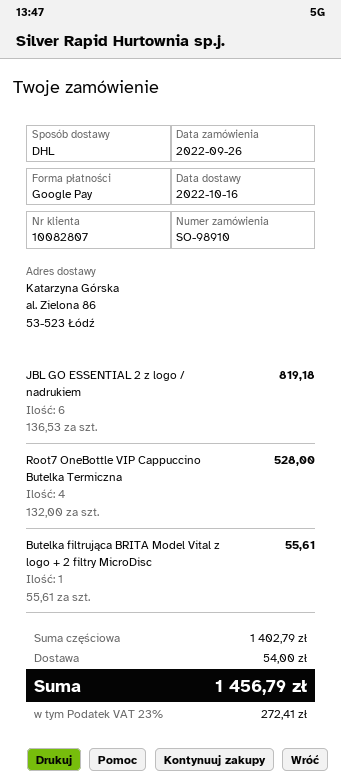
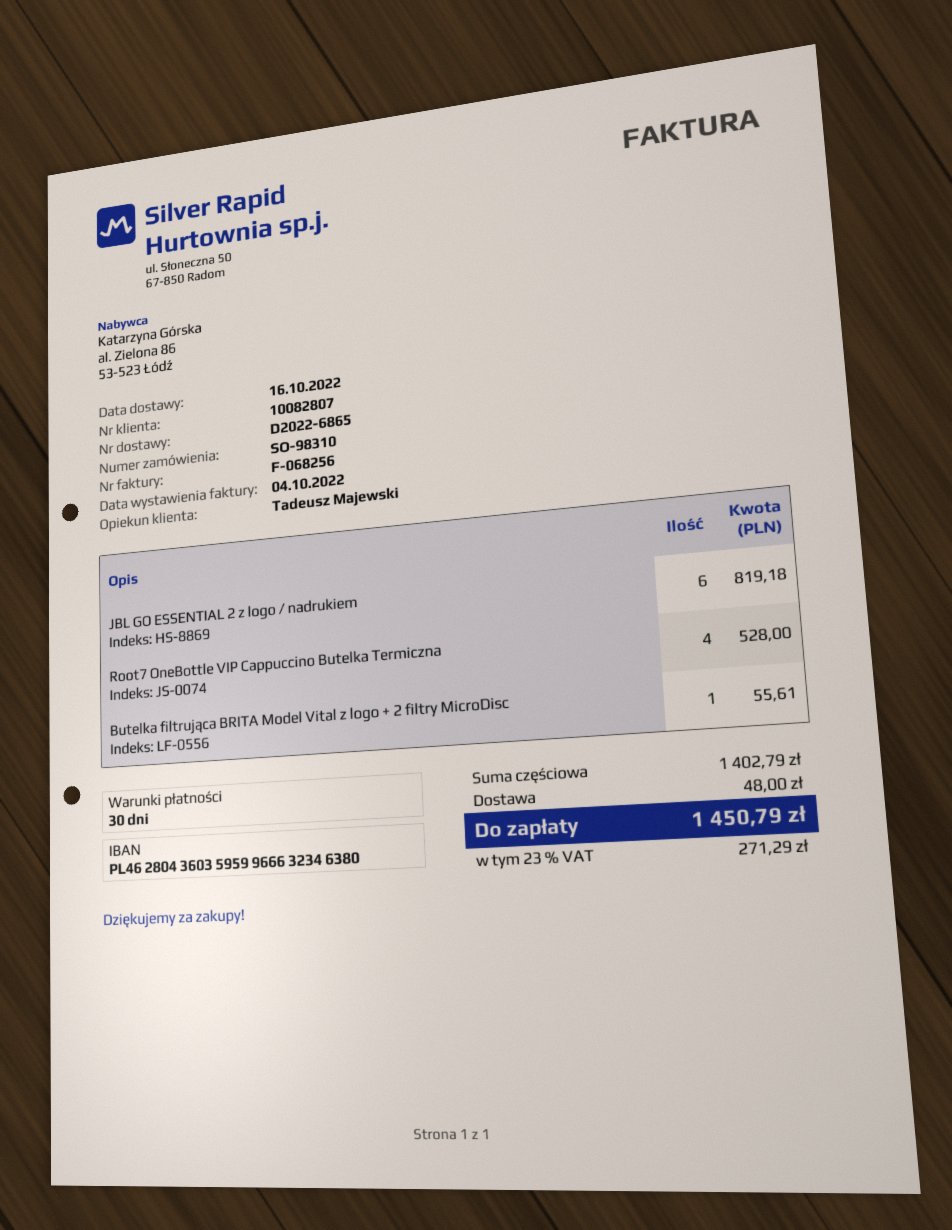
order number: SO-98910 -> SO-98310
shipping: 54.00 -> 48.00
tax: 23% = 272.41 -> 23% = 271.29
total: 1456.79 -> 1450.79

